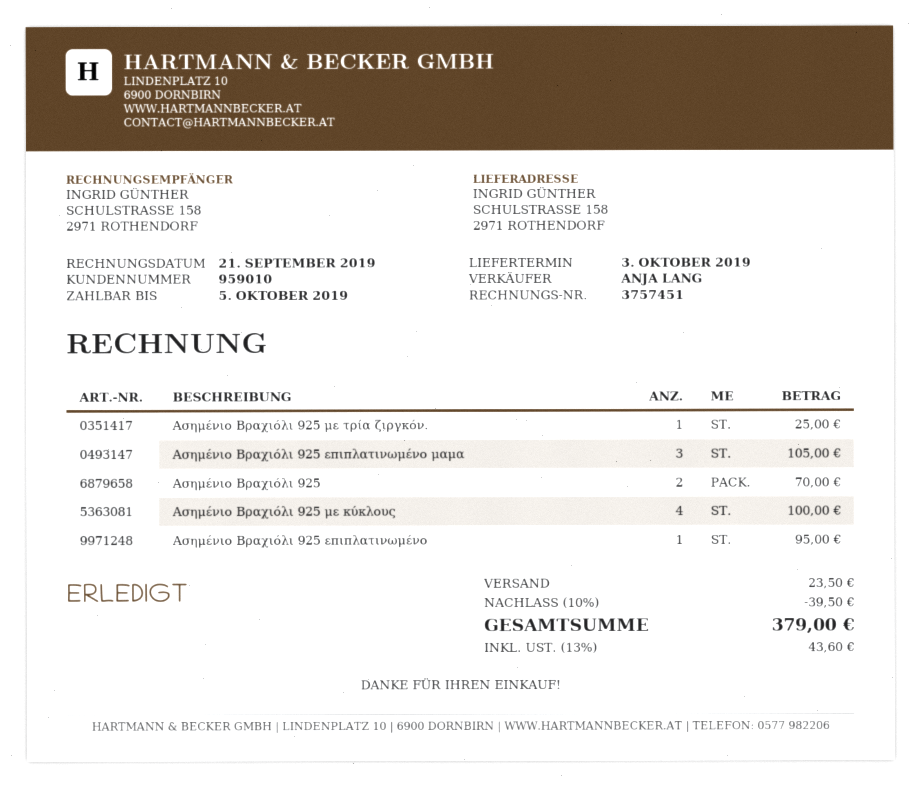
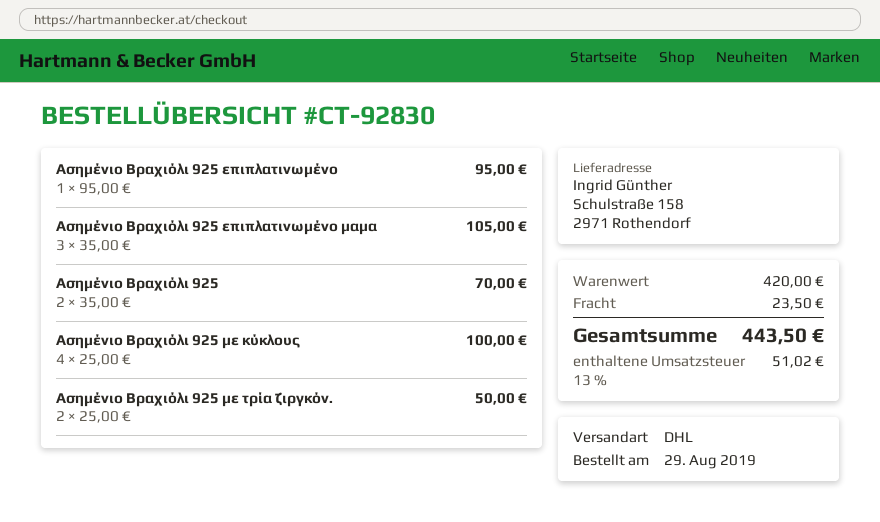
Ασημένιο Βραχιόλι 925 με τρία ζιργκόν.: 1 for 25.00 -> 2 for 50.00
discount: 10% = 39.50 -> none
tax: 13% = 43.60 -> 13% = 51.02
total: 379.00 -> 443.50

